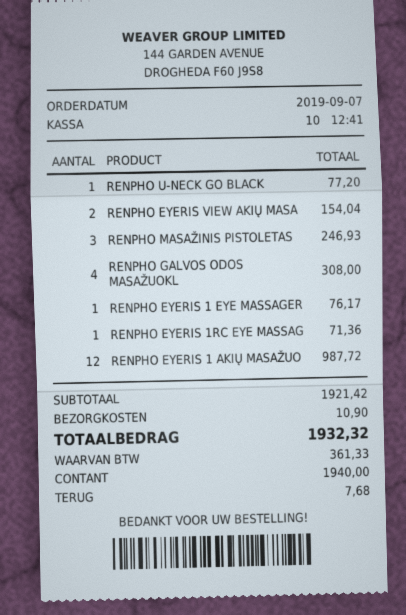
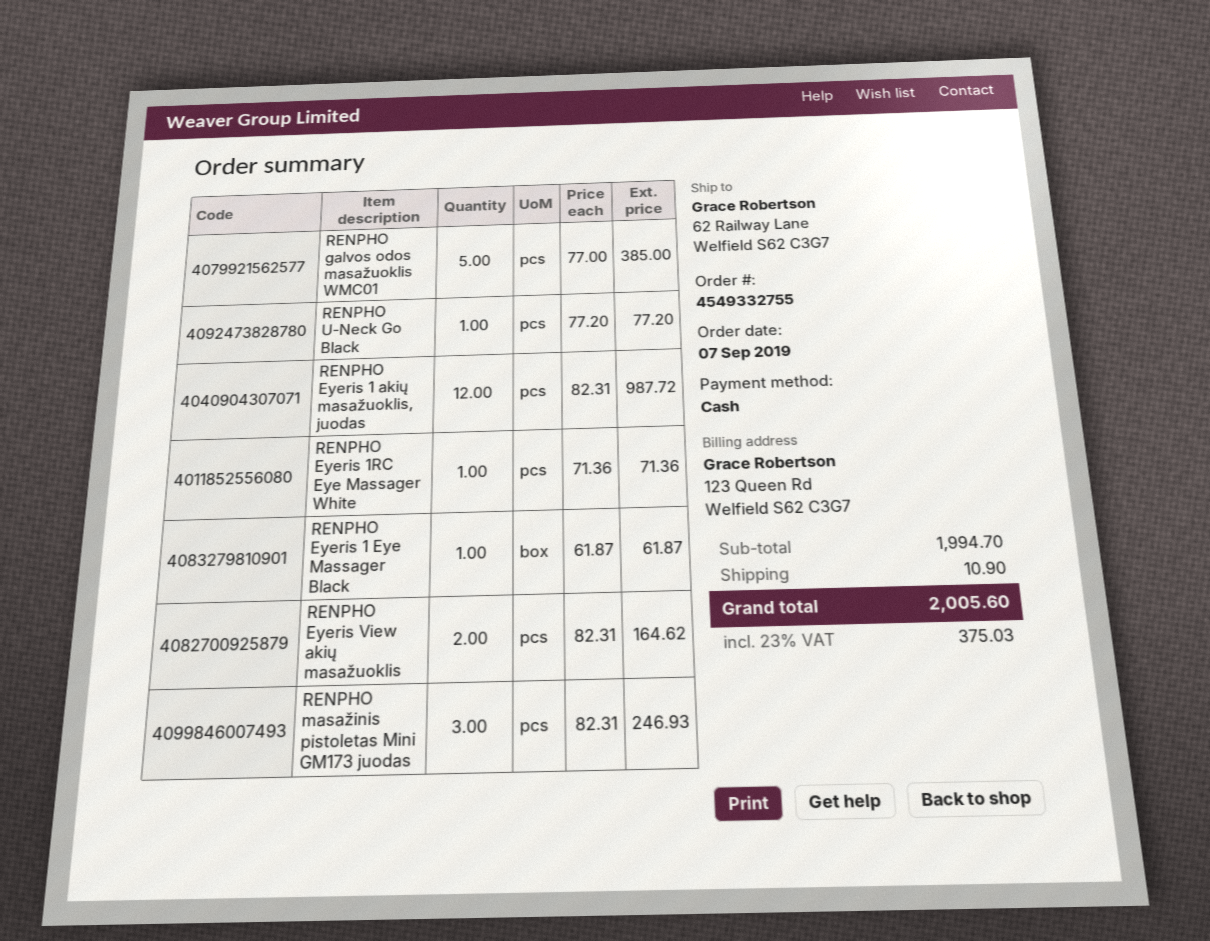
RENPHO EYERIS VIEW AKIŲ MASA: 2 for 154.04 -> 2 for 164.62
RENPHO GALVOS ODOS MASAŽUOKL: 4 for 308.00 -> 5 for 385.00
RENPHO EYERIS 1 EYE MASSAGER: 1 for 76.17 -> 1 for 61.87
subtotal: 1921.42 -> 1994.70
tax: 361.33 -> 375.03
total: 1932.32 -> 2005.60

